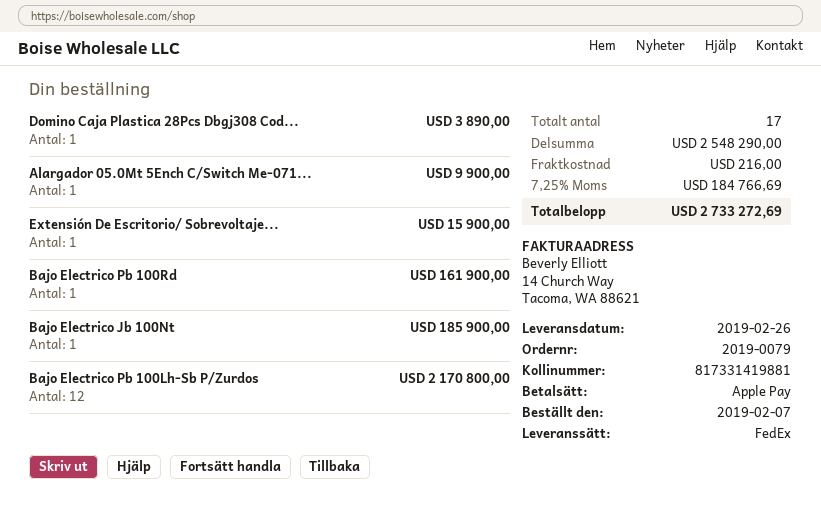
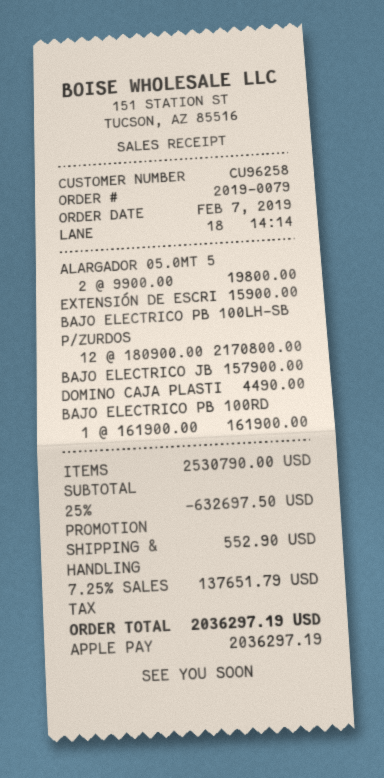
Domino Caja Plastica 28Pcs Dbgj308 Cod...: 1 for 3890.00 -> 1 for 4490.00
Alargador 05.0Mt 5Ench C/Switch Me-071...: 1 for 9900.00 -> 2 for 19800.00
Bajo Electrico Jb 100Nt: 1 for 185900.00 -> 1 for 157900.00
subtotal: 2548290.00 -> 2530790.00
discount: none -> 25% = 632697.50
shipping: 216.00 -> 552.90
tax: 7.25% = 184766.69 -> 7.25% = 137651.79
total: 2733272.69 -> 2036297.19

